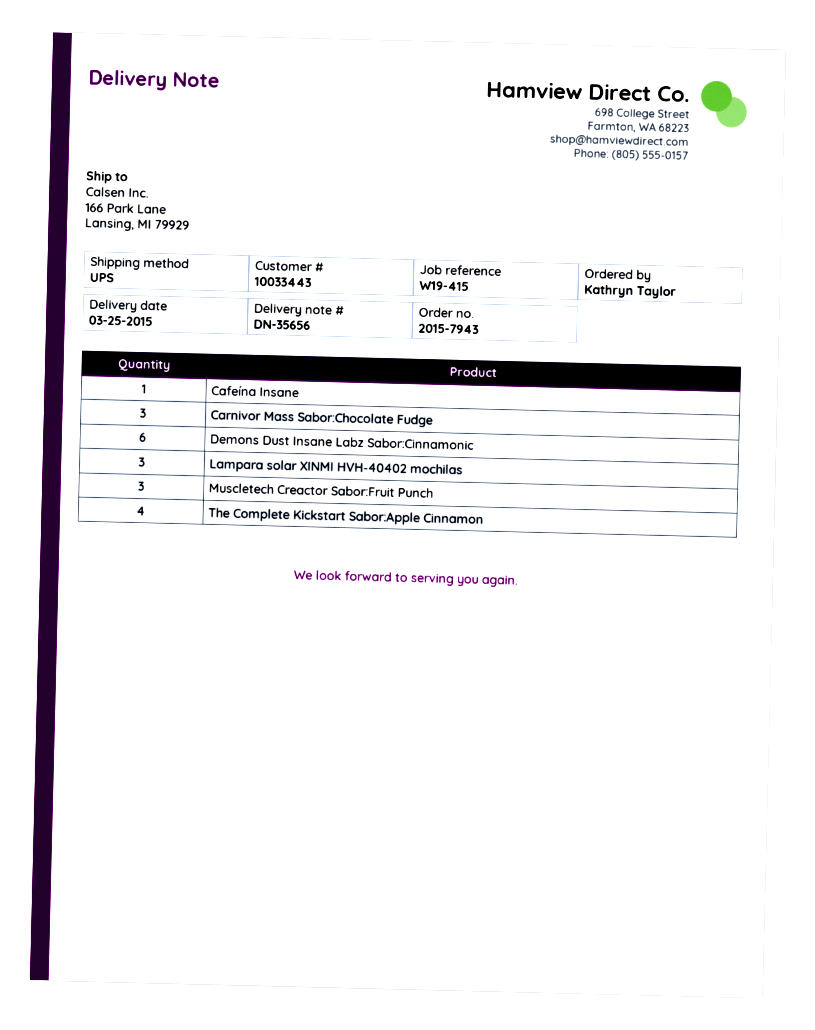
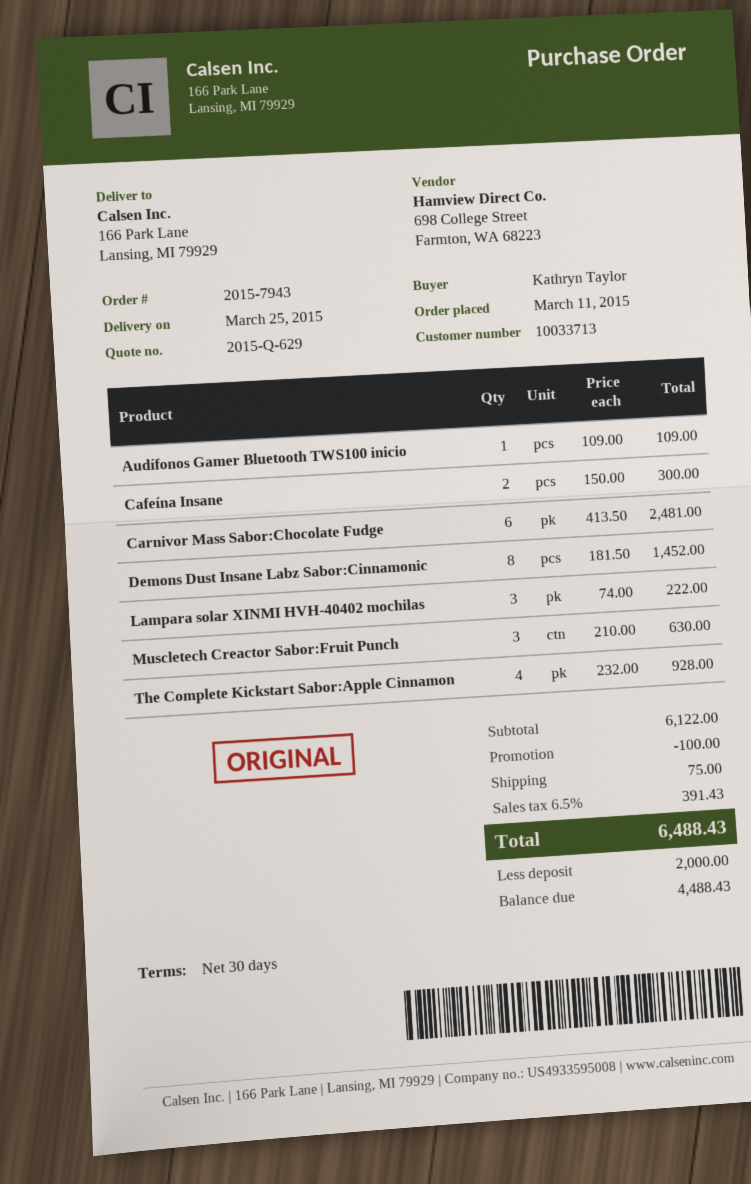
customer number: 10033443 -> 10033713
Cafeína Insane: 1 -> 2
Carnivor Mass Sabor:Chocolate Fudge: 3 -> 6
Demons Dust Insane Labz Sabor:Cinnamonic: 6 -> 8
Audífonos Gamer Bluetooth TWS100 inicio: none -> 1

